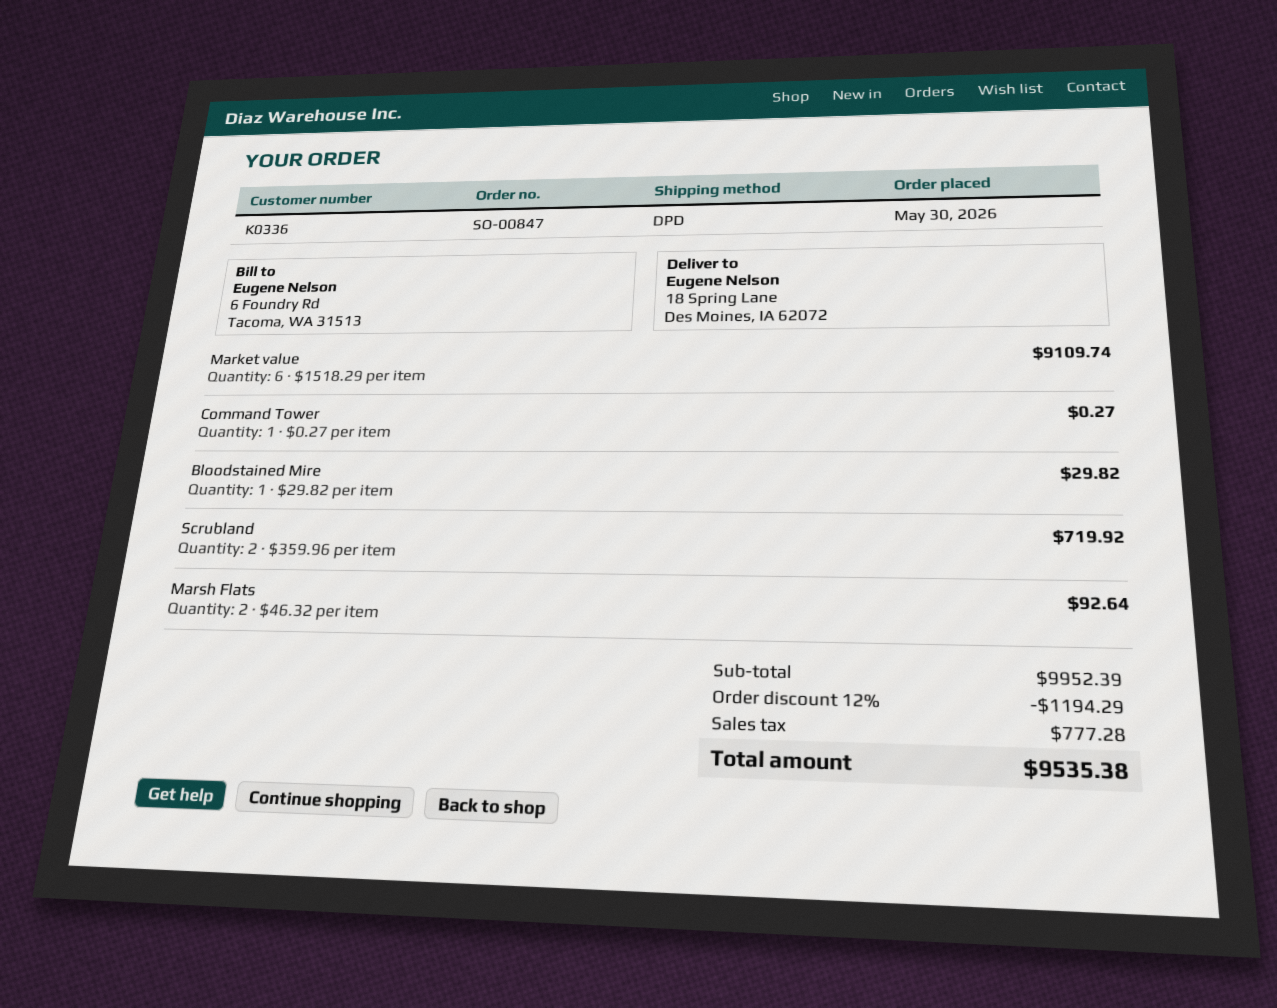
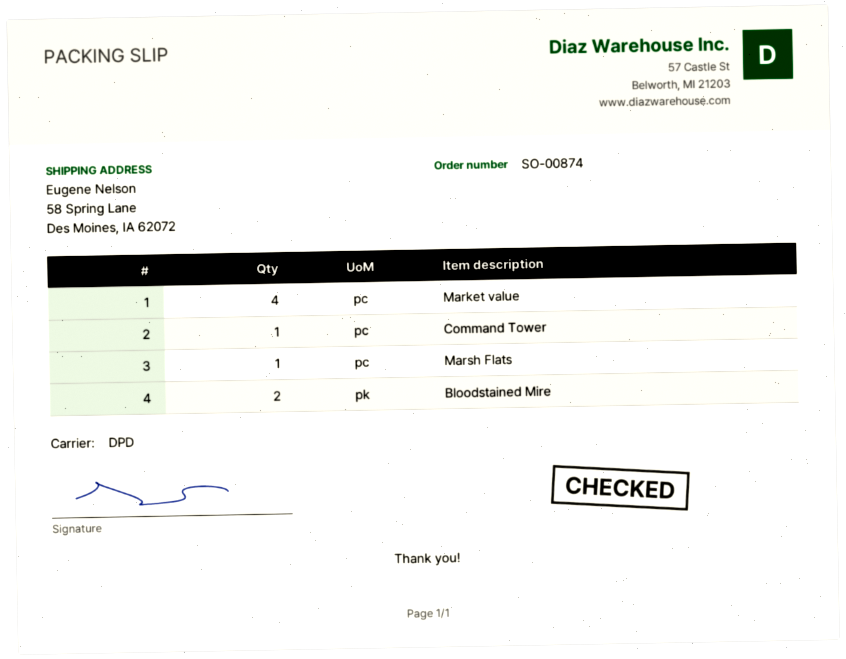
order number: SO-00847 -> SO-00874
ship to: 18 Spring Lane, Des Moines, IA 62072 -> 58 Spring Lane, Des Moines, IA 62072
Market value: 6 -> 4
Bloodstained Mire: 1 -> 2
Scrubland: 2 -> none
Marsh Flats: 2 -> 1

